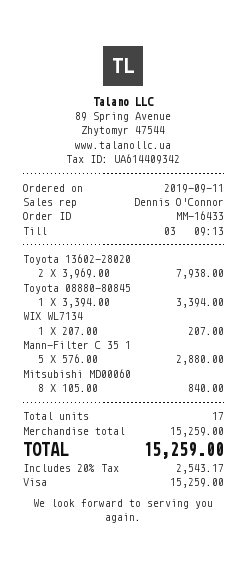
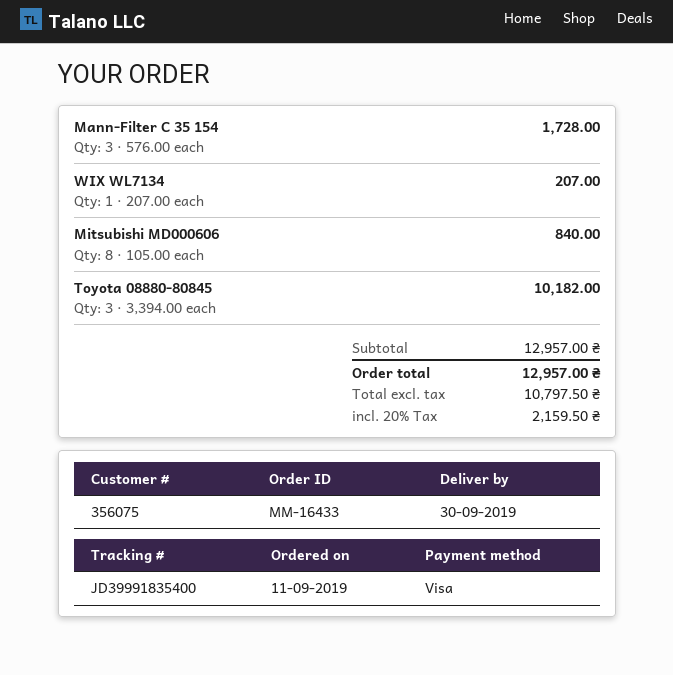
Toyota 13602-28020: 2 x 3969.00 = 7938.00 -> none
Toyota 08880-80845: 1 x 3394.00 = 3394.00 -> 3 x 3394.00 = 10182.00
Mann-Filter C 35 1: 5 x 576.00 = 2880.00 -> 3 x 576.00 = 1728.00
subtotal: 15259.00 -> 12957.00
tax: 20% = 2543.17 -> 20% = 2159.50
total: 15259.00 -> 12957.00

